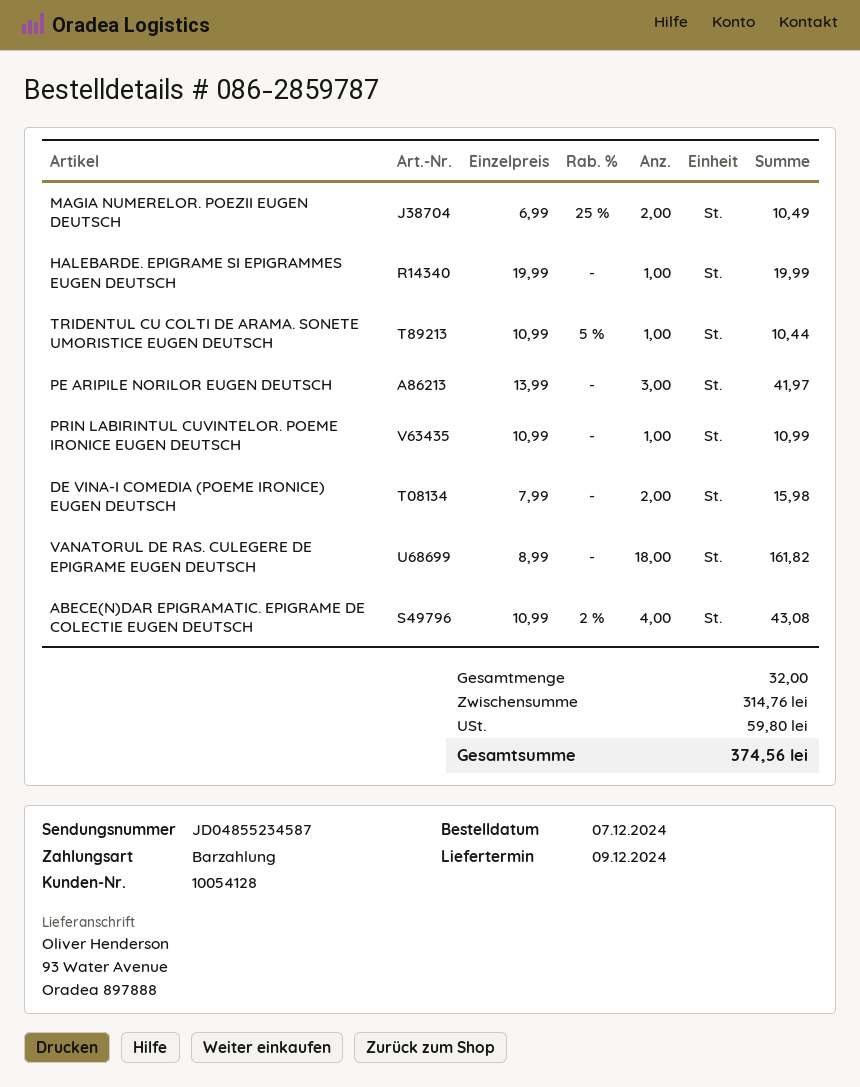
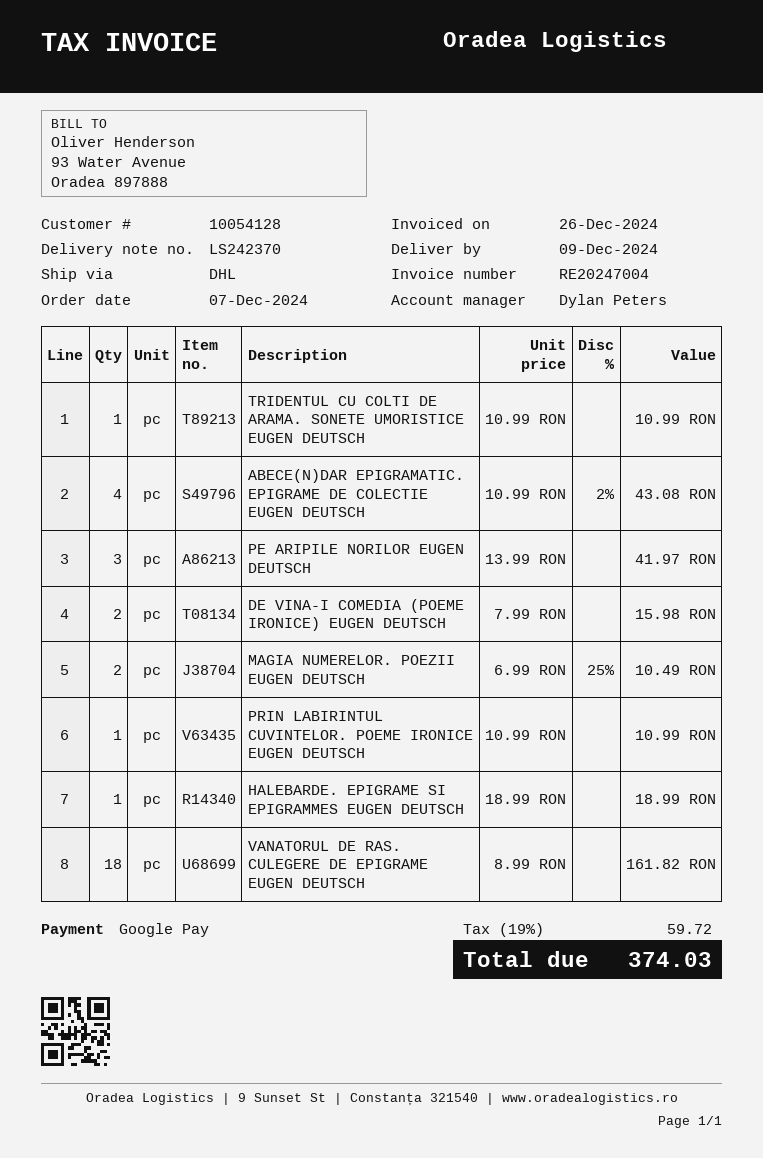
payment method: cash -> Google Pay
HALEBARDE. EPIGRAME SI EPIGRAMMES EUGEN DEUTSCH: 1 x 19.99 = 19.99 -> 1 x 18.99 = 18.99
TRIDENTUL CU COLTI DE ARAMA. SONETE UMORISTICE EUGEN DEUTSCH: 1 x 10.99 - 5% = 10.44 -> 1 x 10.99 = 10.99
tax: 59.80 -> 59.72
total: 374.56 -> 374.03

